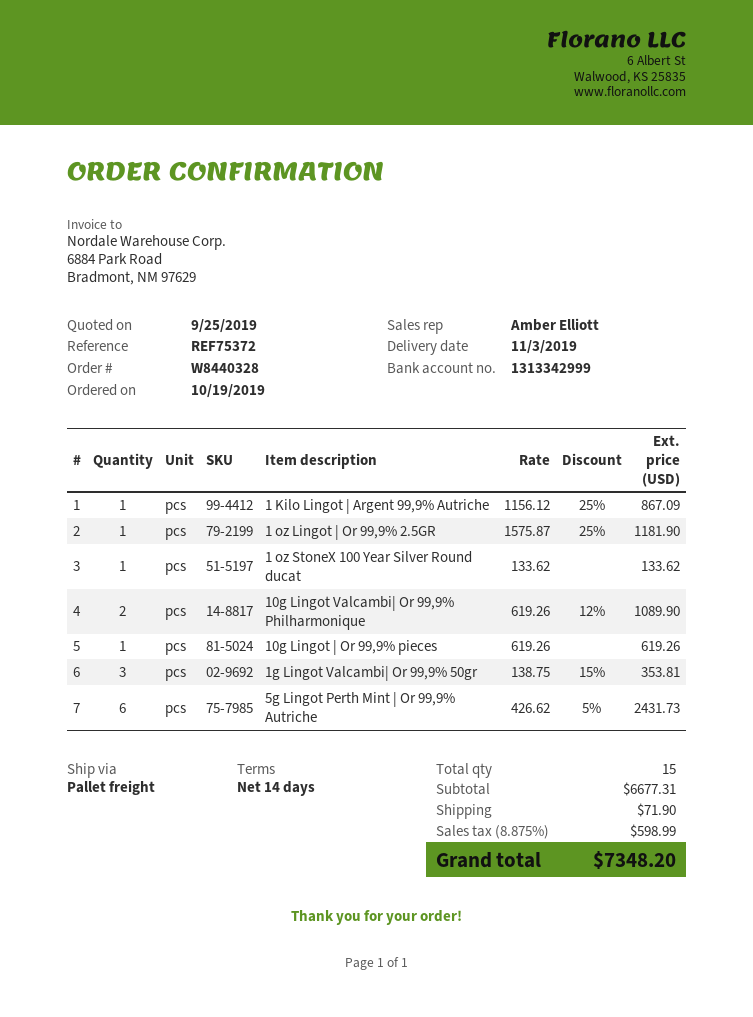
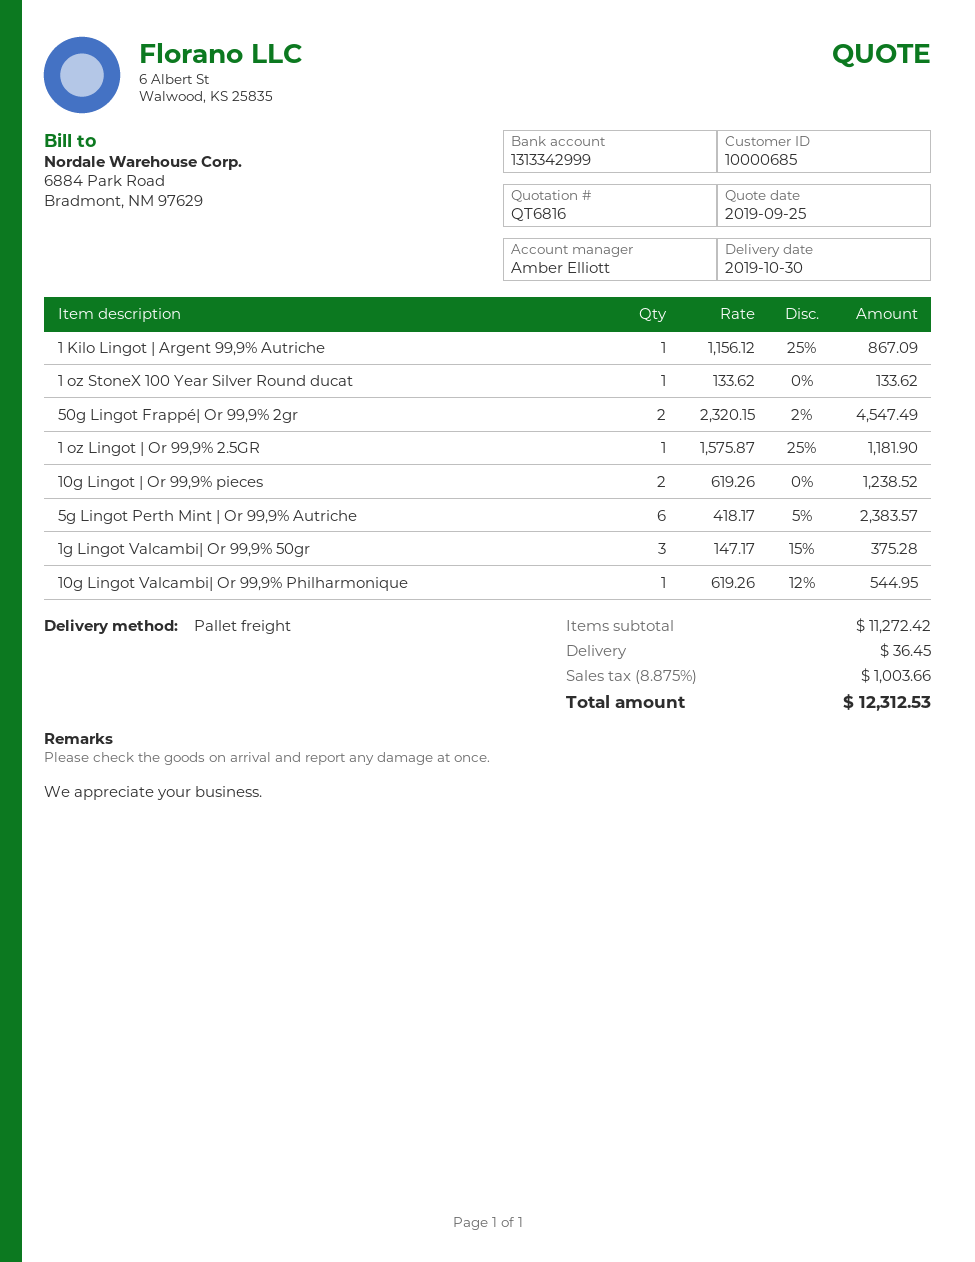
delivery date: 2019-11-03 -> 2019-10-30
10g Lingot Valcambi| Or 99,9% Philharmonique: 2 x 619.26 - 12% = 1089.90 -> 1 x 619.26 - 12% = 544.95
10g Lingot | Or 99,9% pieces: 1 x 619.26 = 619.26 -> 2 x 619.26 = 1238.52
1g Lingot Valcambi| Or 99,9% 50gr: 3 x 138.75 - 15% = 353.81 -> 3 x 147.17 - 15% = 375.28
5g Lingot Perth Mint | Or 99,9% Autriche: 6 x 426.62 - 5% = 2431.73 -> 6 x 418.17 - 5% = 2383.57
50g Lingot Frappé| Or 99,9% 2gr: none -> 2 x 2320.15 - 2% = 4547.49
subtotal: 6677.31 -> 11272.42
shipping: 71.90 -> 36.45
tax: 8.875% = 598.99 -> 8.875% = 1003.66
total: 7348.20 -> 12312.53

